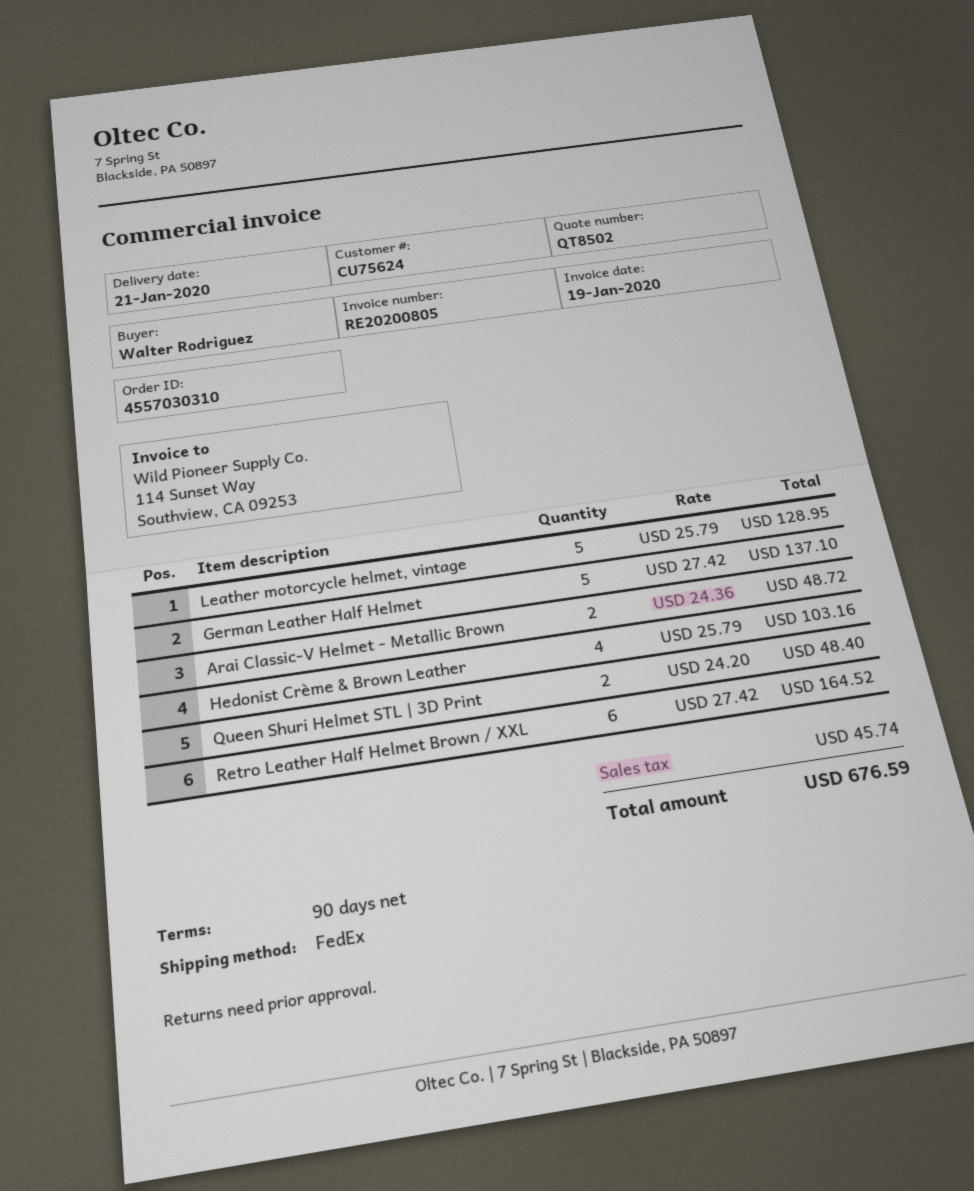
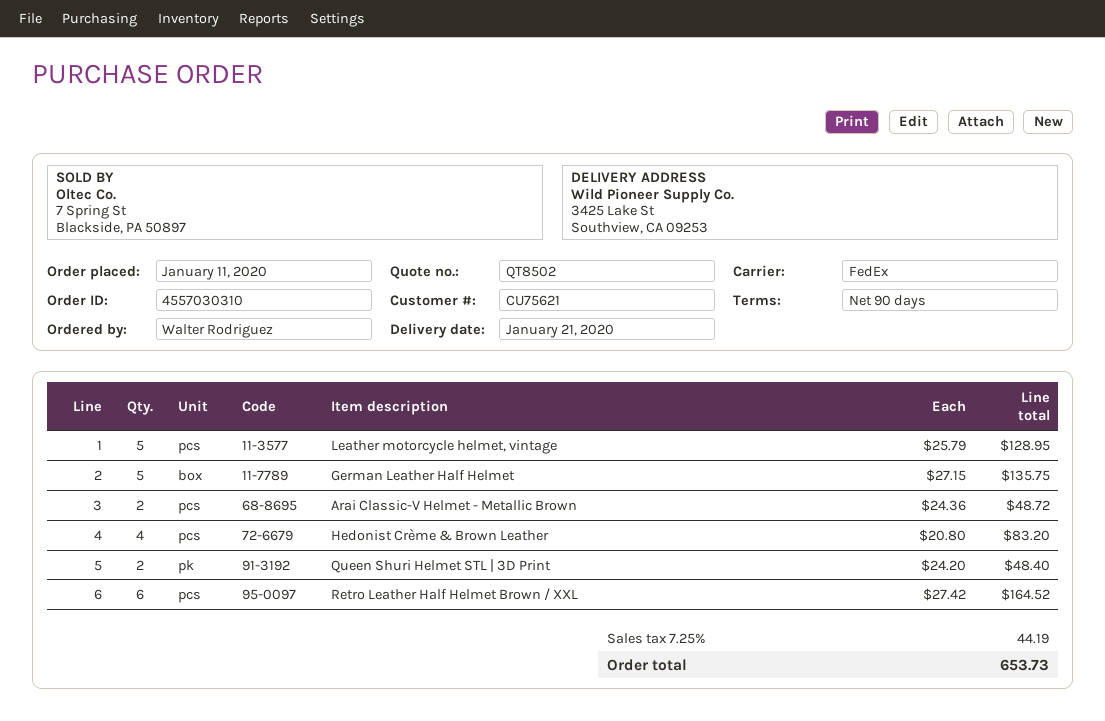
customer number: CU75624 -> CU75621
German Leather Half Helmet: 5 x 27.42 = 137.10 -> 5 x 27.15 = 135.75
Hedonist Crème & Brown Leather: 4 x 25.79 = 103.16 -> 4 x 20.80 = 83.20
tax: 45.74 -> 44.19
total: 676.59 -> 653.73

